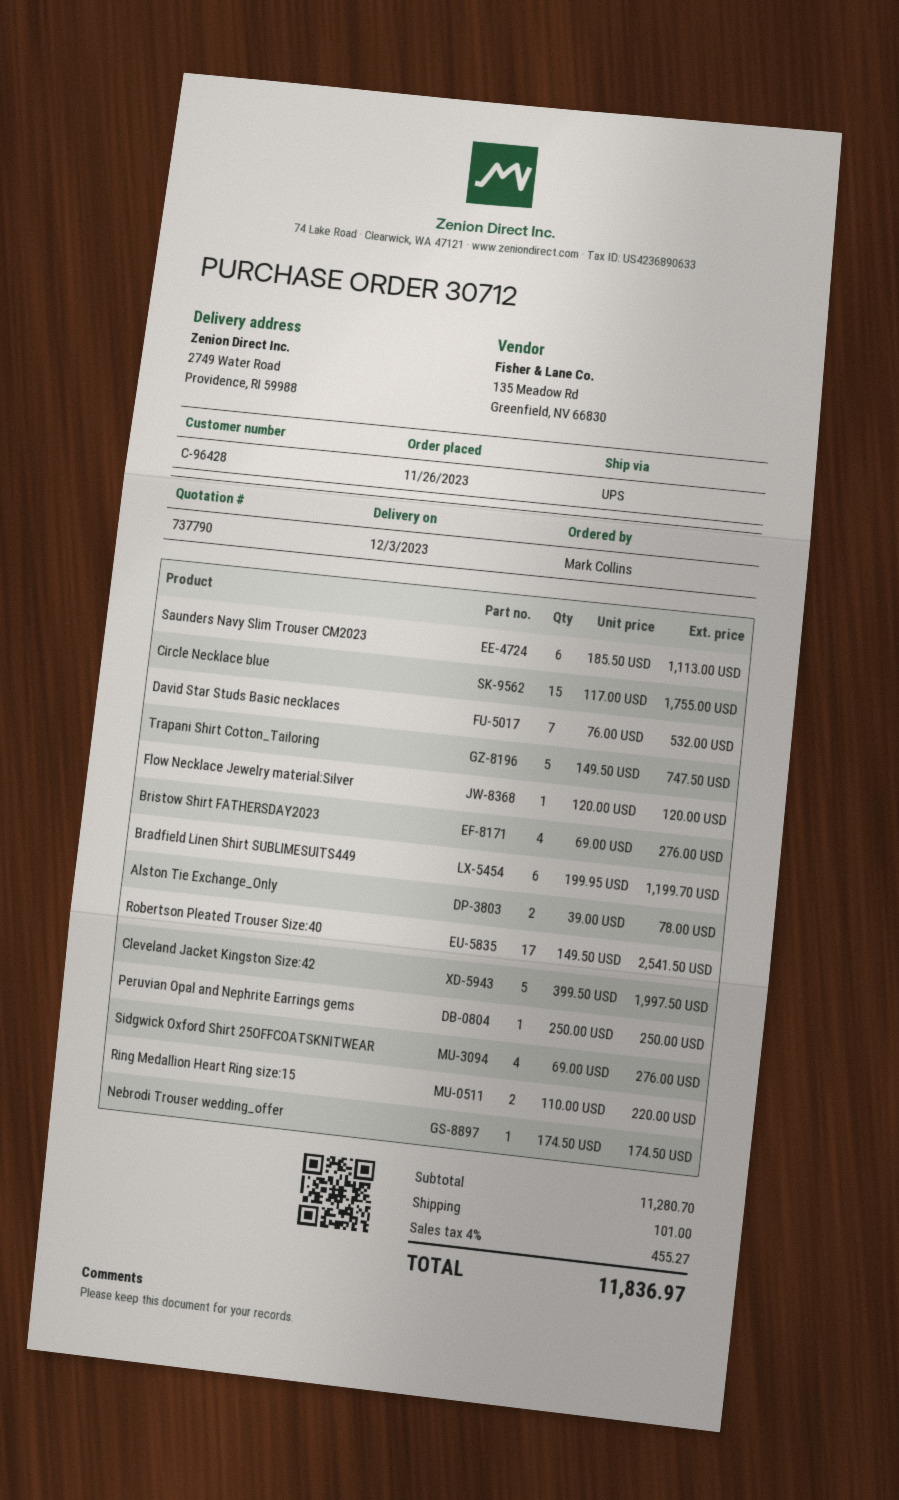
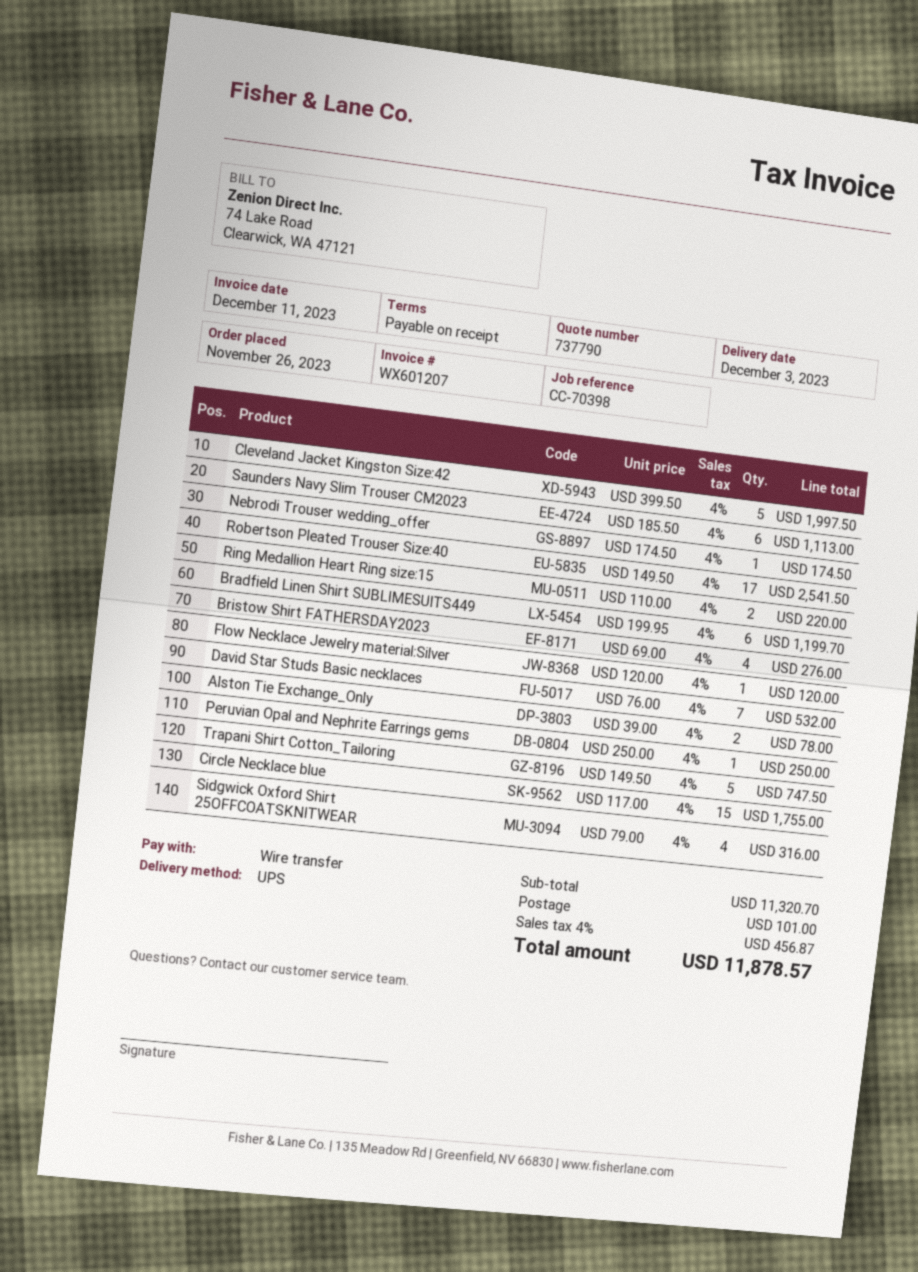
Sidgwick Oxford Shirt 25OFFCOATSKNITWEAR: 4 x 69.00 = 276.00 -> 4 x 79.00 = 316.00
subtotal: 11280.70 -> 11320.70
tax: 4% = 455.27 -> 4% = 456.87
total: 11836.97 -> 11878.57

